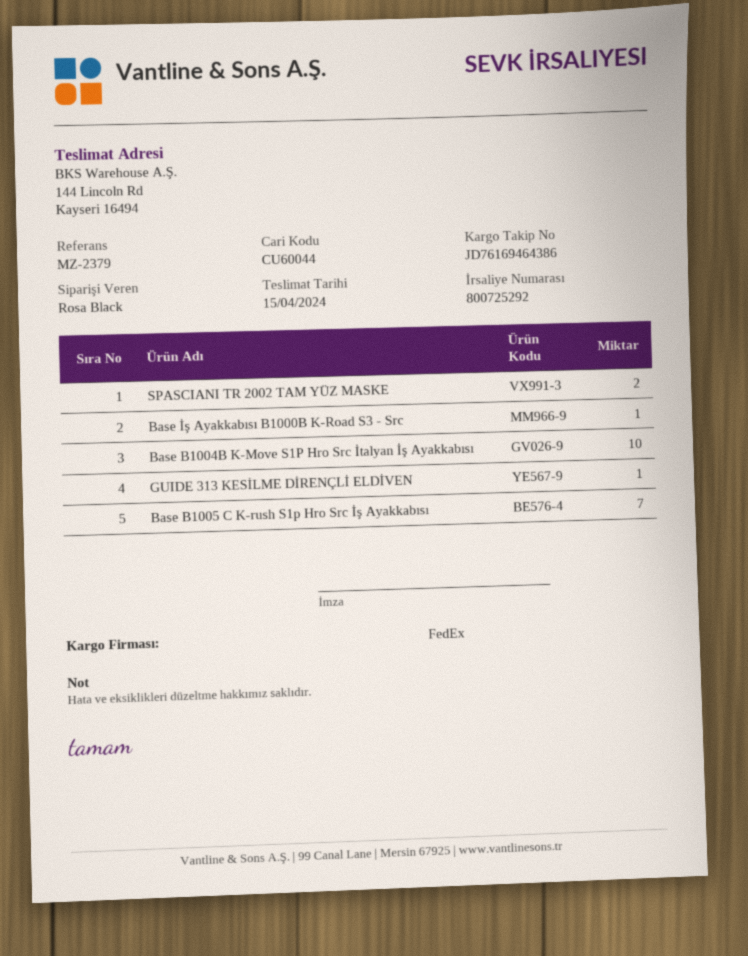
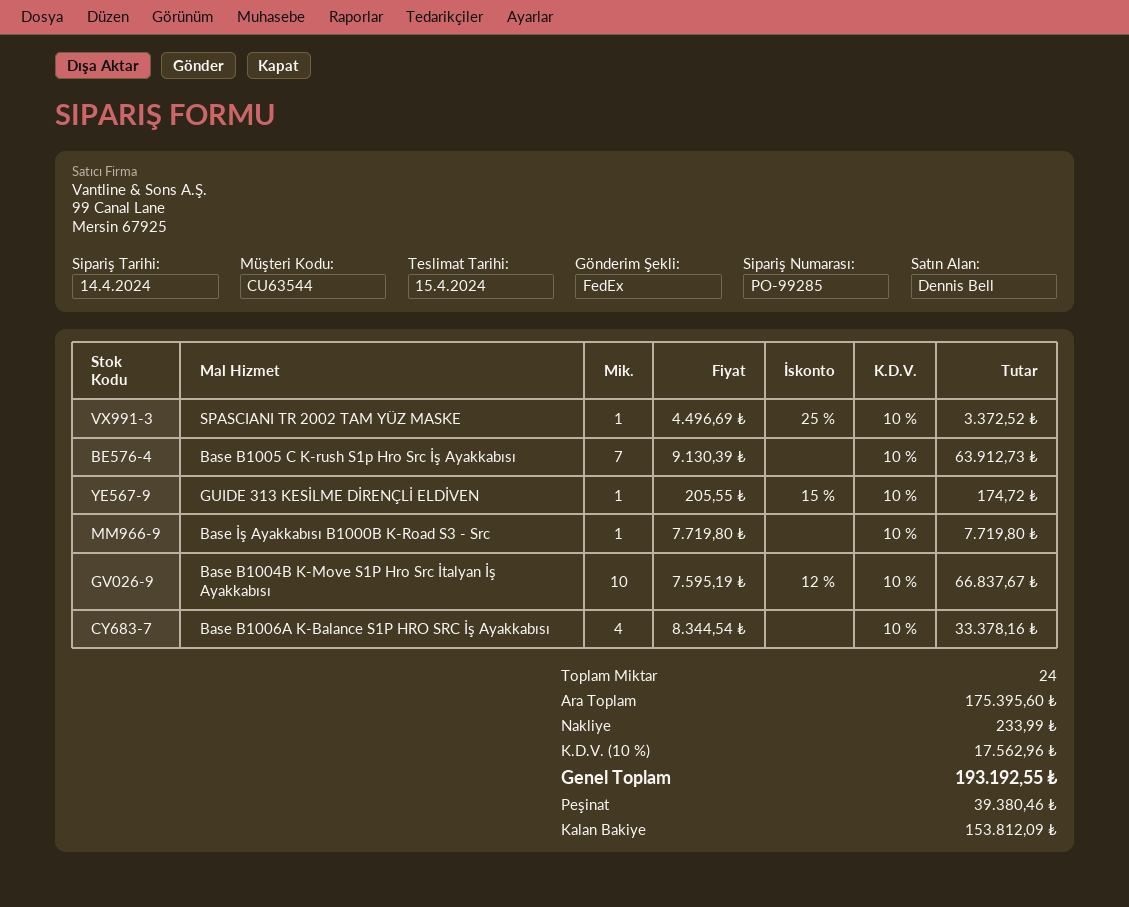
customer number: CU60044 -> CU63544
ordered by: Rosa Black -> Dennis Bell
SPASCIANI TR 2002 TAM YÜZ MASKE: 2 -> 1
Base B1006A K-Balance S1P HRO SRC İş Ayakkabısı: none -> 4

